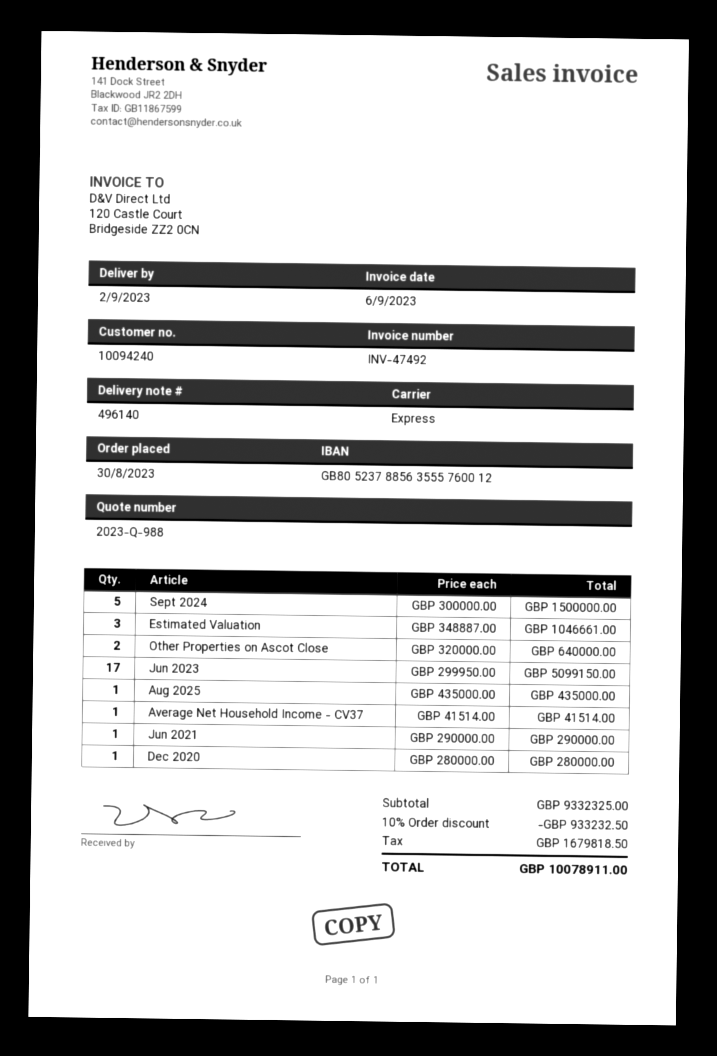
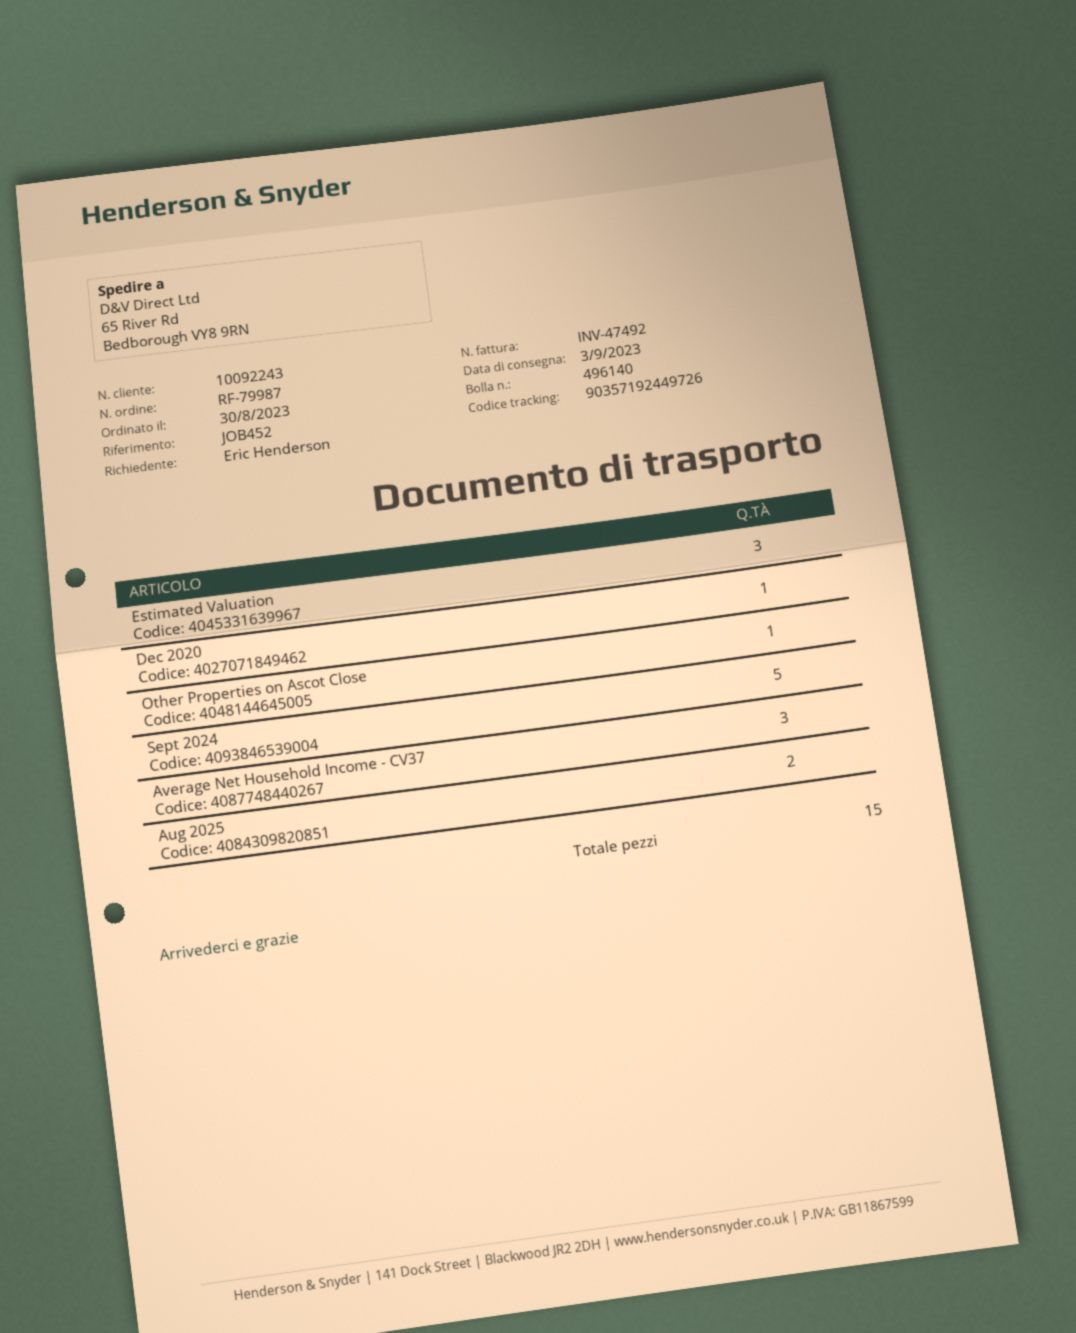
delivery date: 2023-09-02 -> 2023-09-03
customer number: 10094240 -> 10092243
Other Properties on Ascot Close: 2 -> 1
Jun 2023: 17 -> none
Aug 2025: 1 -> 2
Average Net Household Income - CV37: 1 -> 3
Jun 2021: 1 -> none

